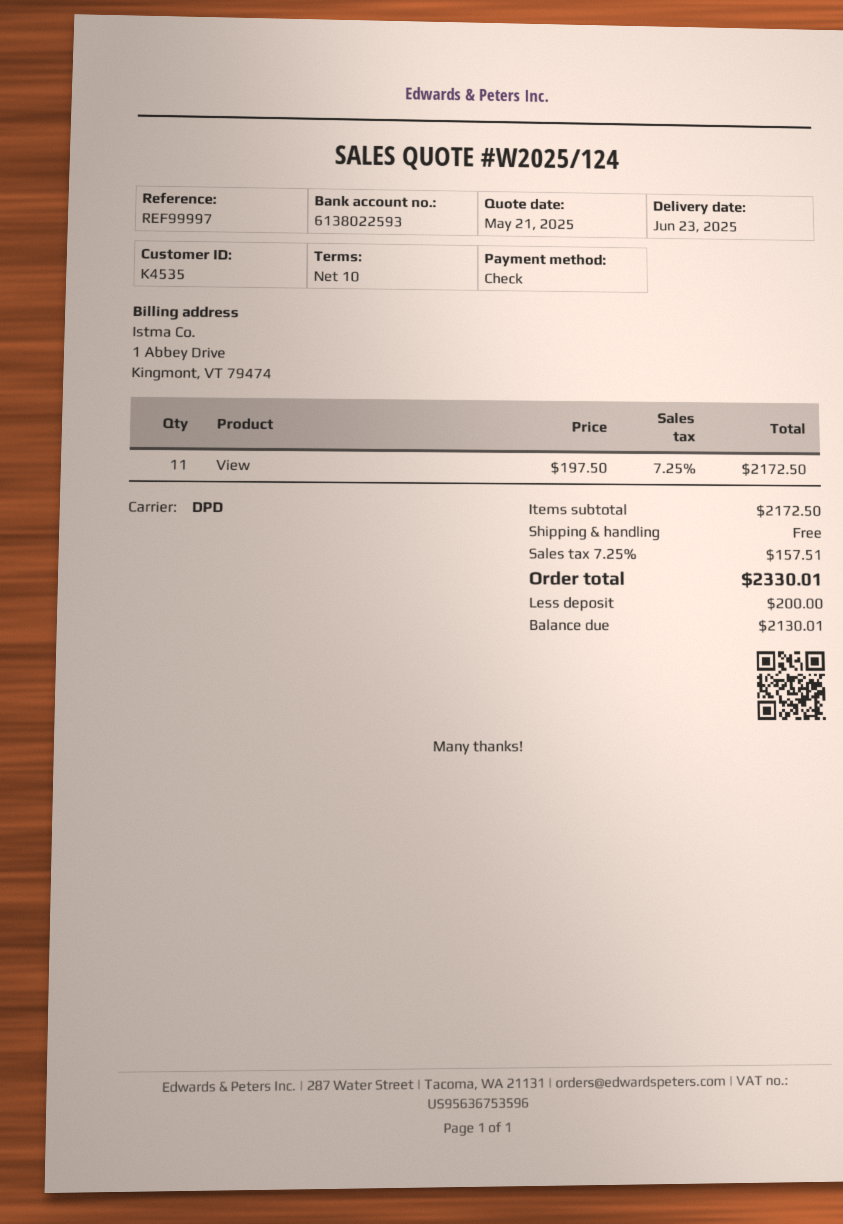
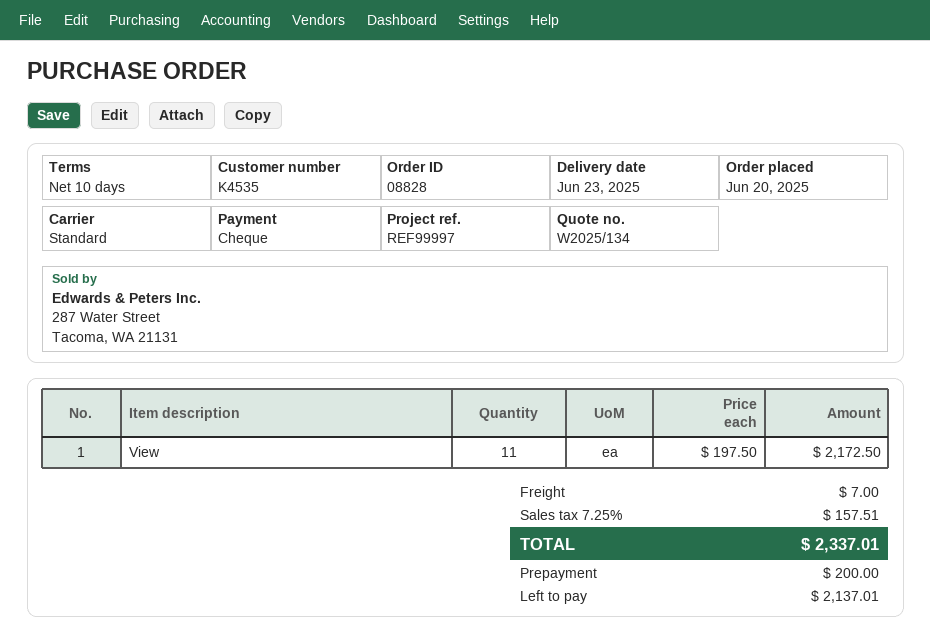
quote number: W2025/124 -> W2025/134
shipping method: DPD -> standard
shipping: 0.00 -> 7.00
total: 2330.01 -> 2337.01
balance: 2130.01 -> 2137.01

